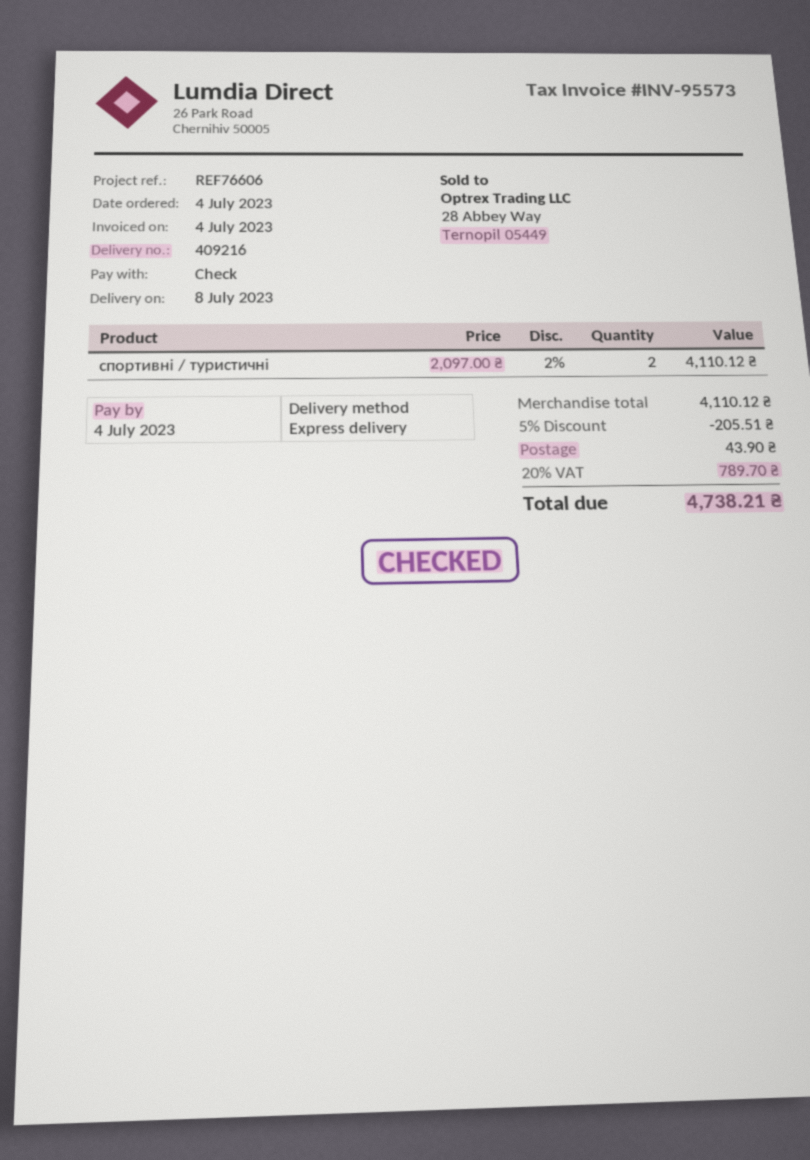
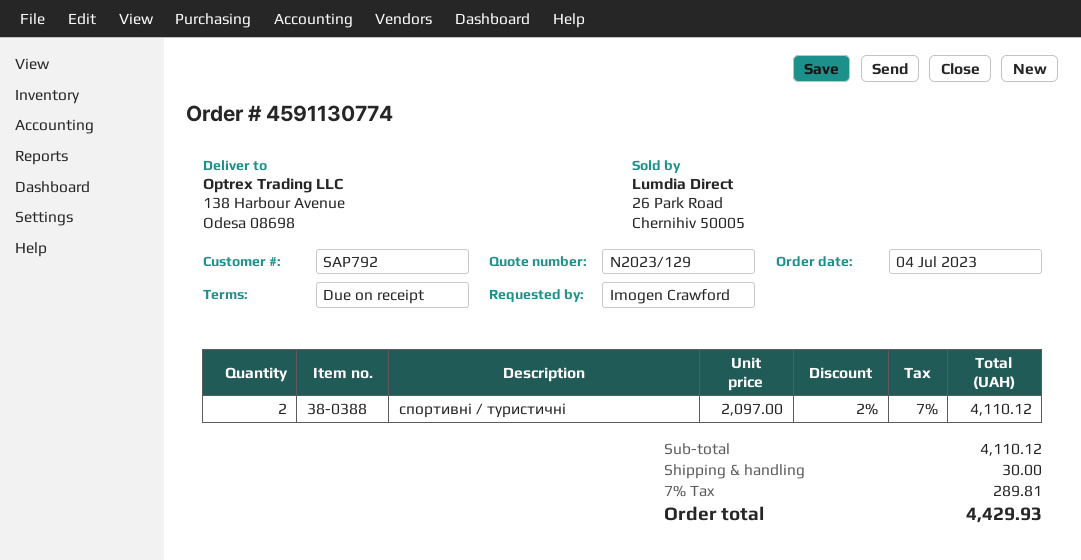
discount: 5% = 205.51 -> none
shipping: 43.90 -> 30.00
tax: 20% = 789.70 -> 7% = 289.81
total: 4738.21 -> 4429.93

